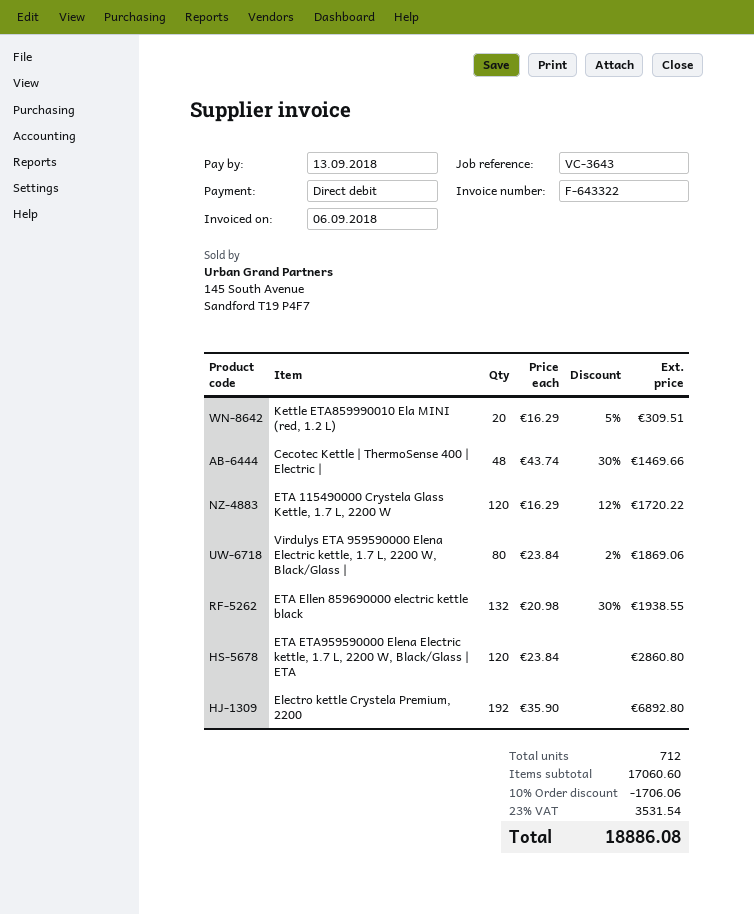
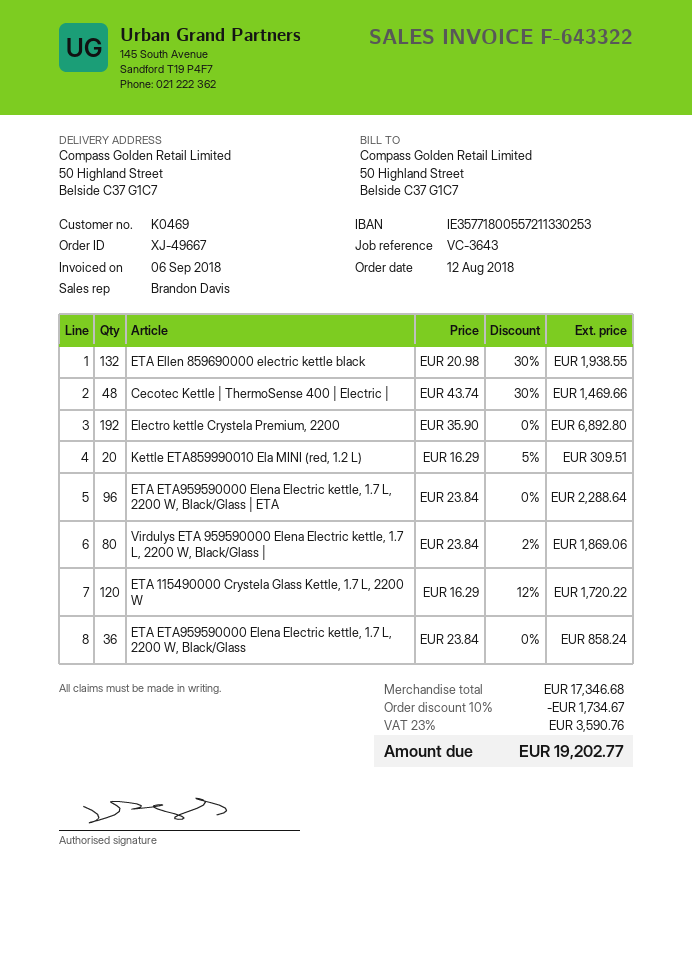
ETA ETA959590000 Elena Electric kettle, 1.7 L, 2200 W, Black/Glass | ETA: 120 x 23.84 = 2860.80 -> 96 x 23.84 = 2288.64
ETA ETA959590000 Elena Electric kettle, 1.7 L, 2200 W, Black/Glass: none -> 36 x 23.84 = 858.24
subtotal: 17060.60 -> 17346.68
discount: 10% = 1706.06 -> 10% = 1734.67
tax: 23% = 3531.54 -> 23% = 3590.76
total: 18886.08 -> 19202.77

